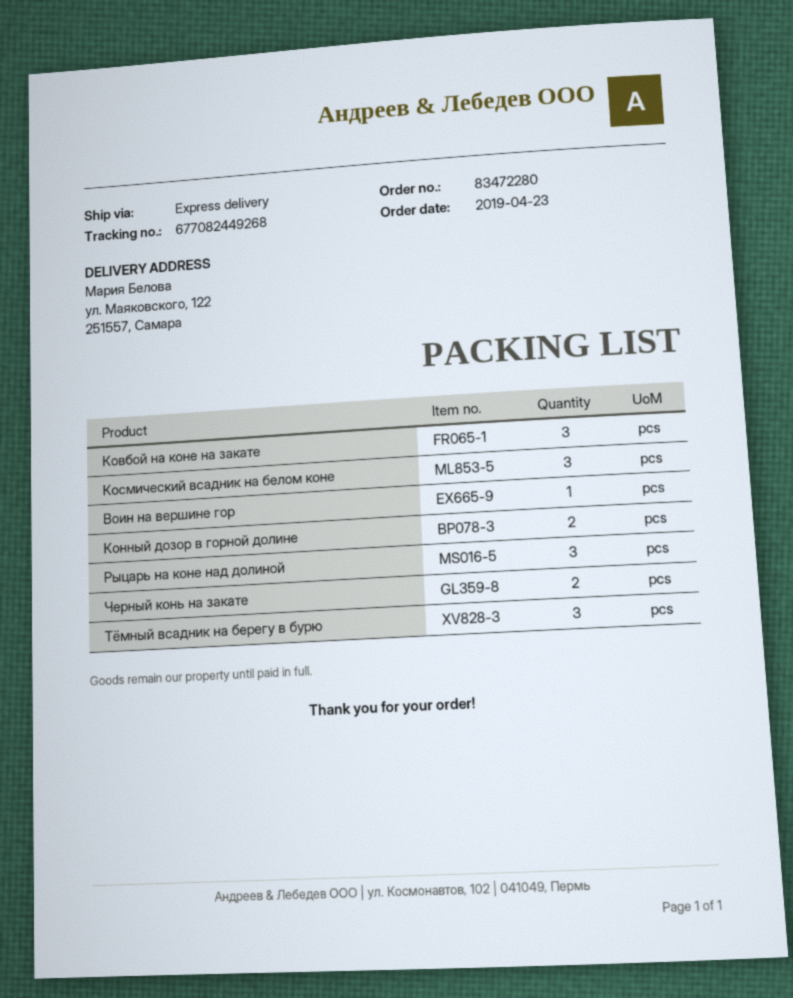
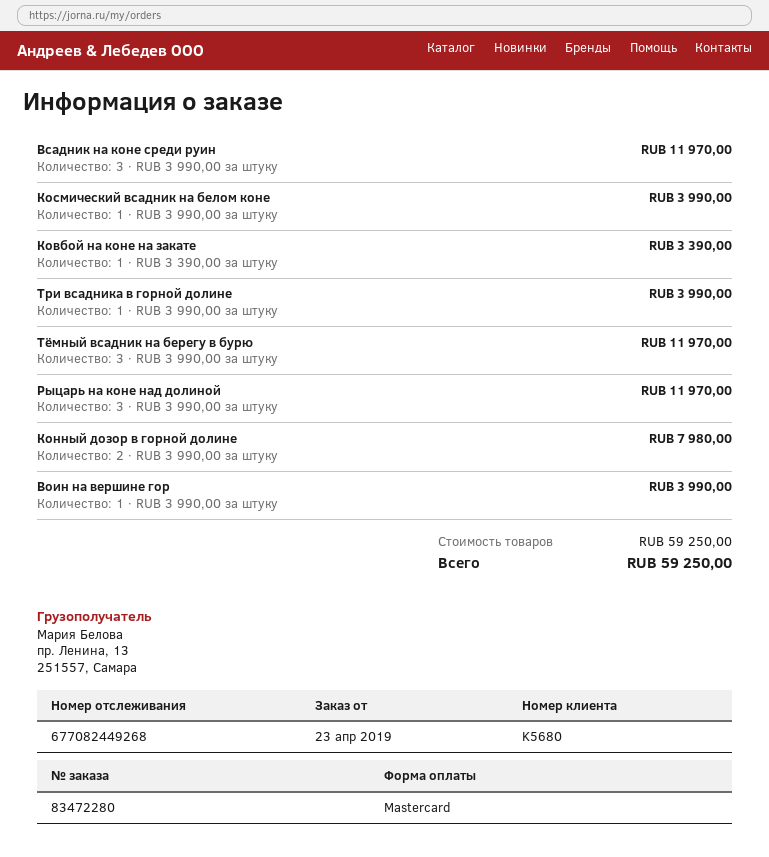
ship to: ул. Маяковского, 122, 251557, Самара -> пр. Ленина, 13, 251557, Самара
Ковбой на коне на закате: 3 -> 1
Космический всадник на белом коне: 3 -> 1
Черный конь на закате: 2 -> none
Всадник на коне среди руин: none -> 3
Три всадника в горной долине: none -> 1

